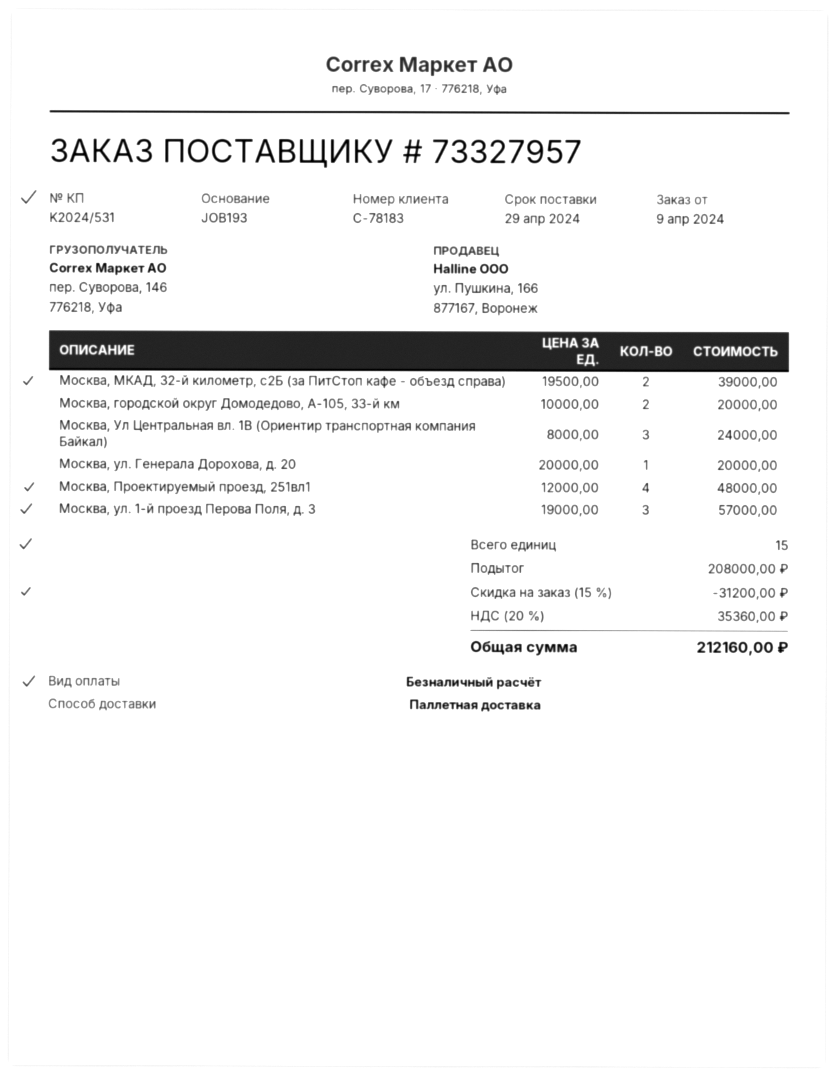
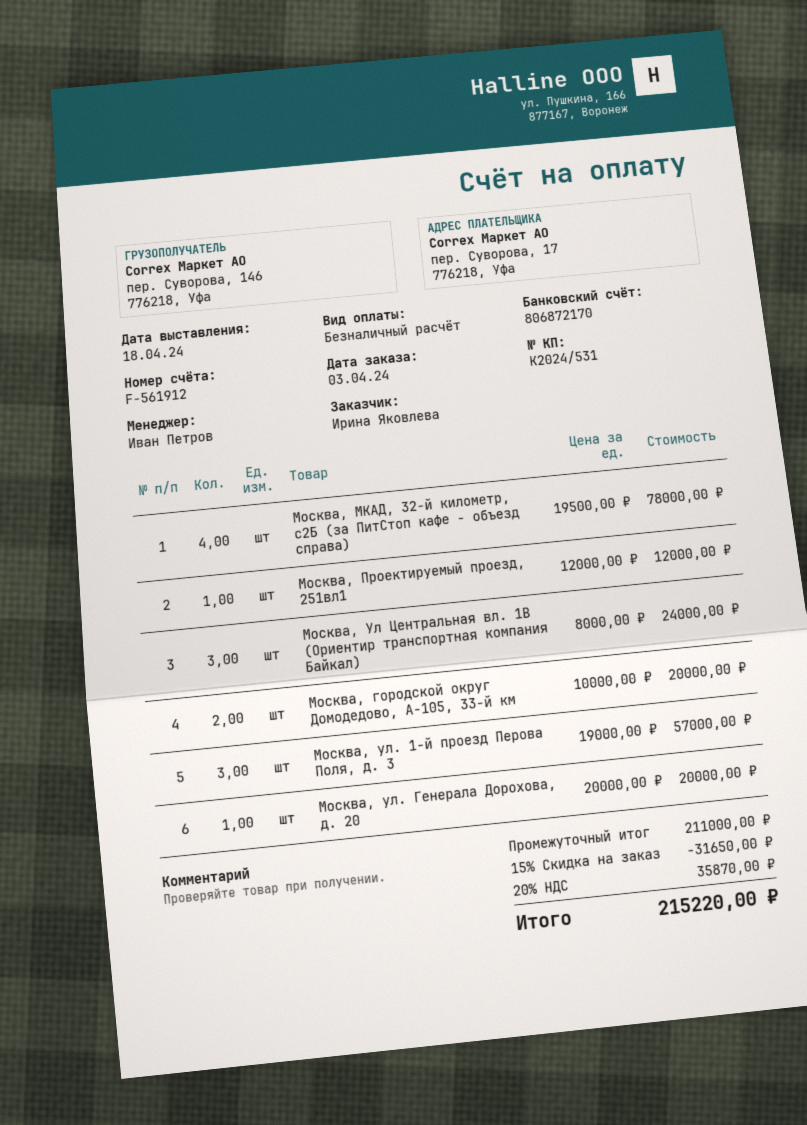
order date: 2024-04-09 -> 2024-04-03
Москва, МКАД, 32-й километр, с2Б (за ПитСтоп кафе - объезд справа): 2 x 19500.00 = 39000.00 -> 4 x 19500.00 = 78000.00
Москва, Проектируемый проезд, 251вл1: 4 x 12000.00 = 48000.00 -> 1 x 12000.00 = 12000.00
subtotal: 208000.00 -> 211000.00
discount: 15% = 31200.00 -> 15% = 31650.00
tax: 20% = 35360.00 -> 20% = 35870.00
total: 212160.00 -> 215220.00

